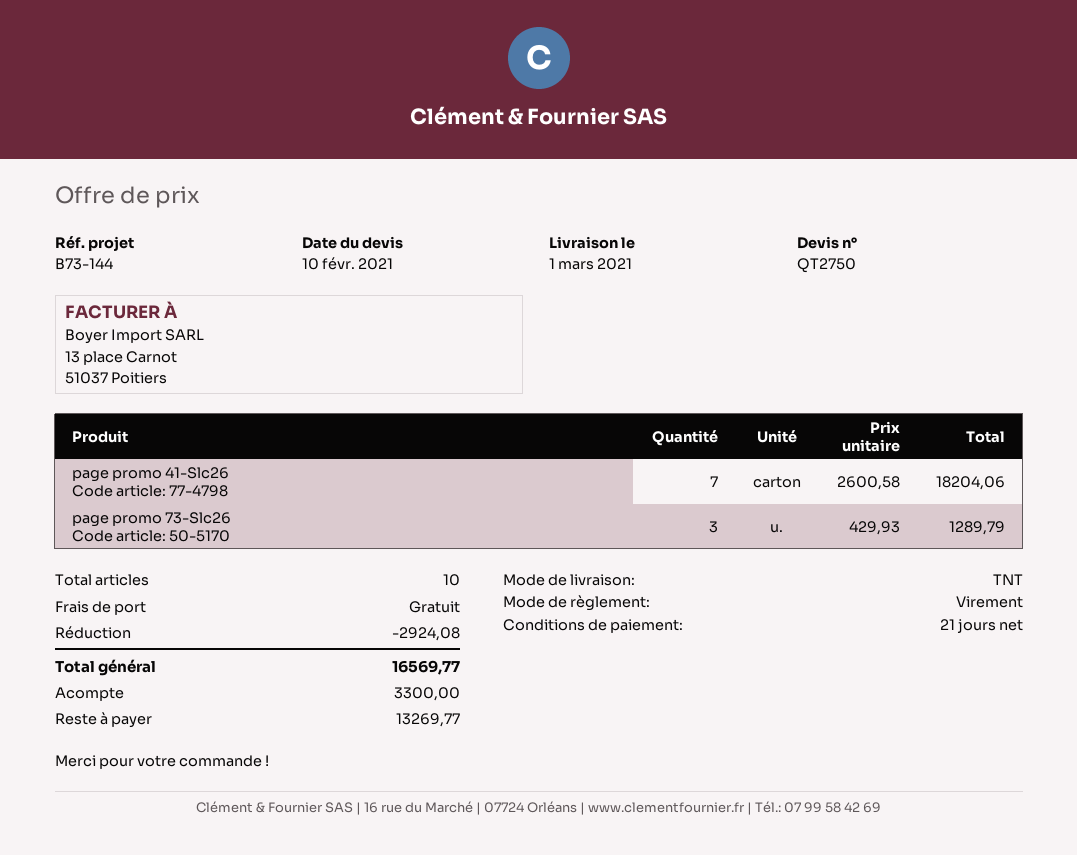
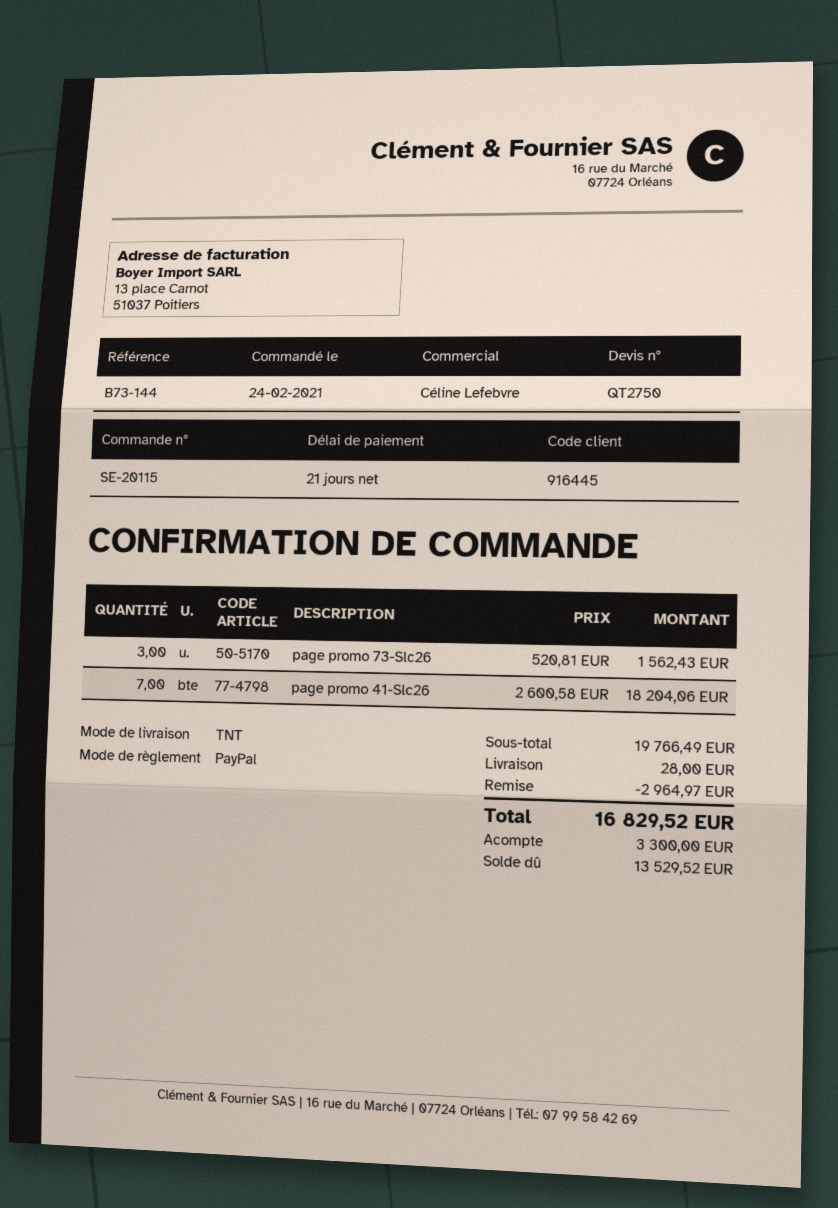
payment method: bank transfer -> PayPal
page promo 73-Slc26: 3 x 429.93 = 1289.79 -> 3 x 520.81 = 1562.43
discount: 2924.08 -> 2964.97
shipping: 0.00 -> 28.00
total: 16569.77 -> 16829.52
balance: 13269.77 -> 13529.52

